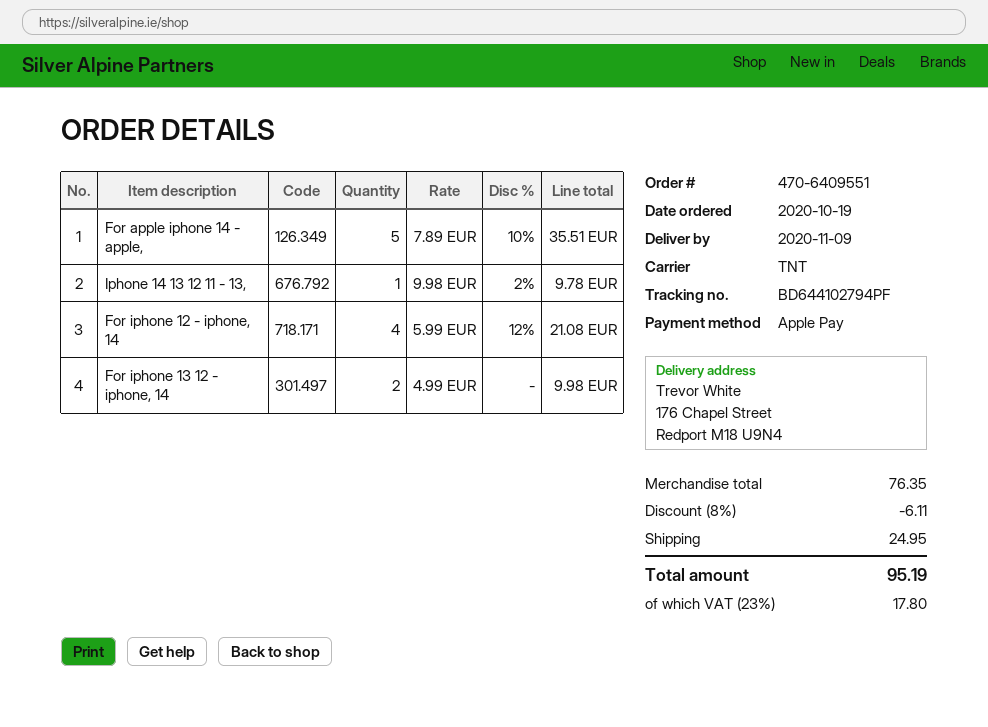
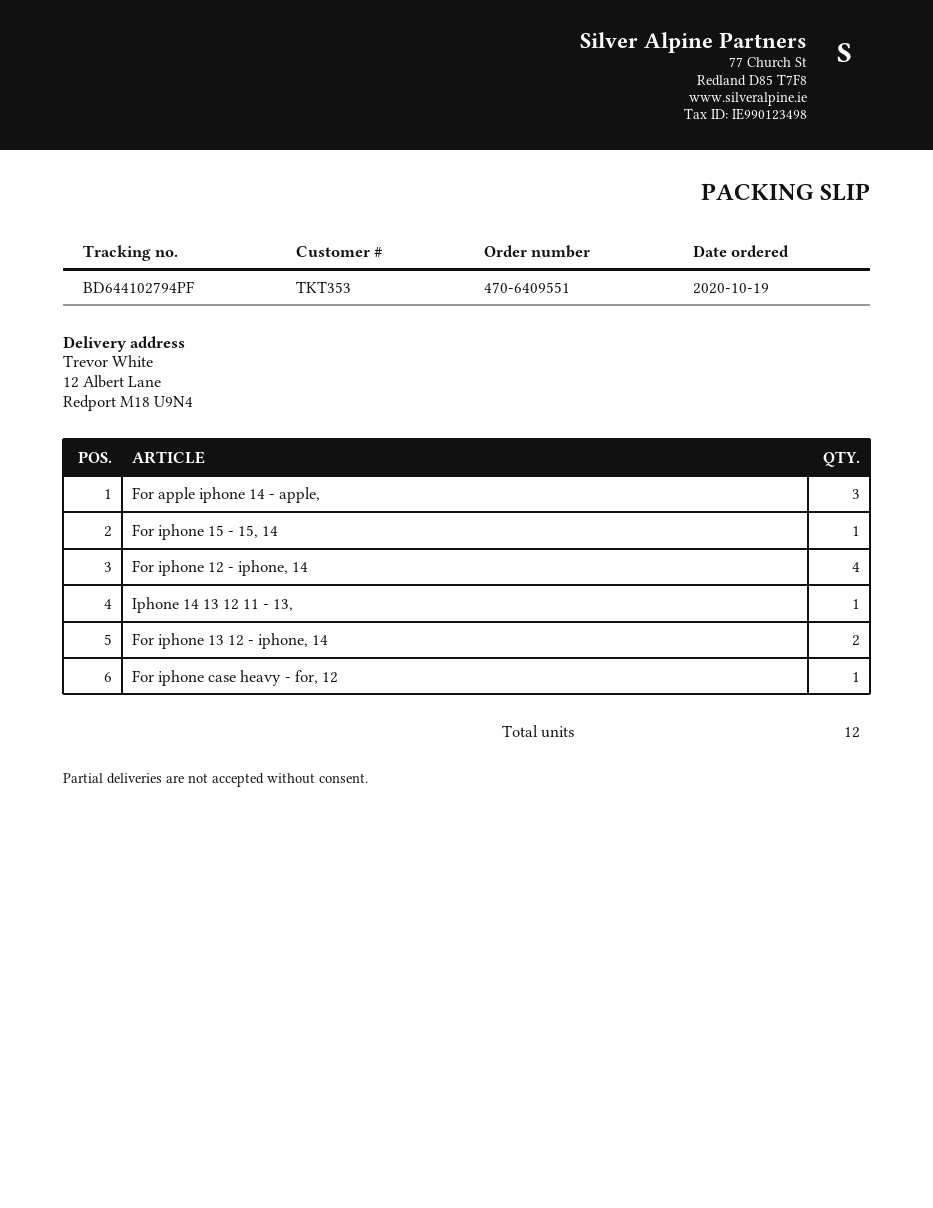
ship to: 176 Chapel Street, Redport M18 U9N4 -> 12 Albert Lane, Redport M18 U9N4
For apple iphone 14 - apple,: 5 -> 3
For iphone 15 - 15, 14: none -> 1
For iphone case heavy - for, 12: none -> 1

